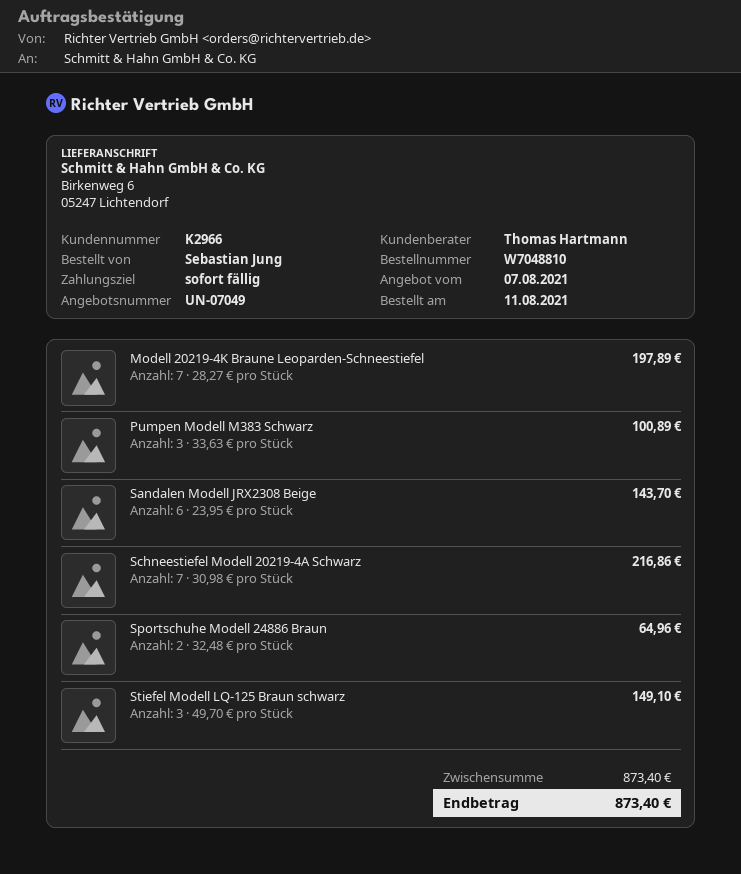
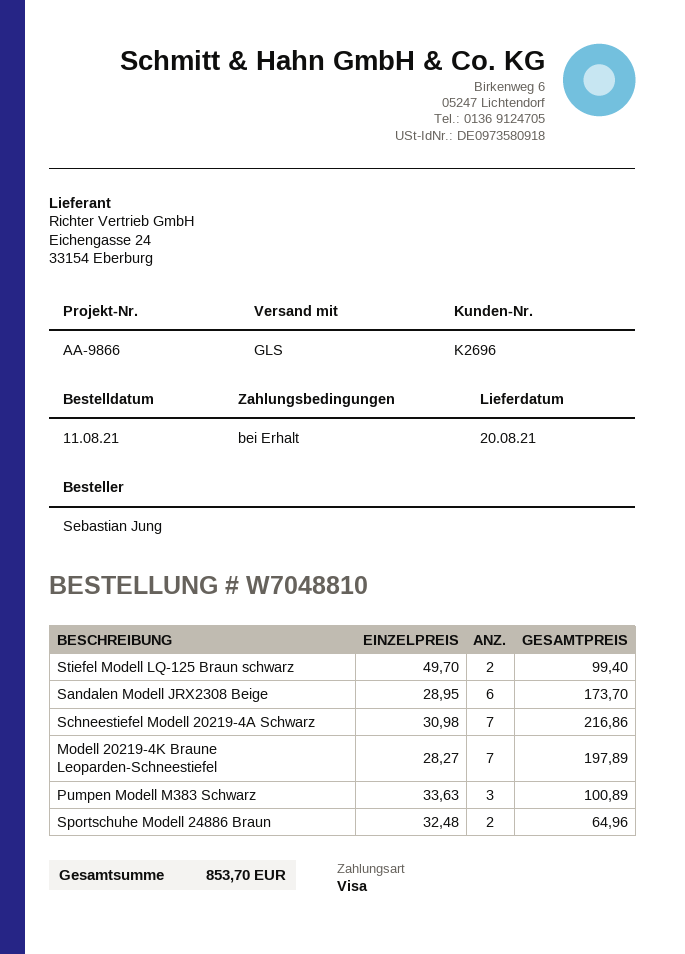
customer number: K2966 -> K2696
Sandalen Modell JRX2308 Beige: 6 x 23.95 = 143.70 -> 6 x 28.95 = 173.70
Stiefel Modell LQ-125 Braun schwarz: 3 x 49.70 = 149.10 -> 2 x 49.70 = 99.40
total: 873.40 -> 853.70

